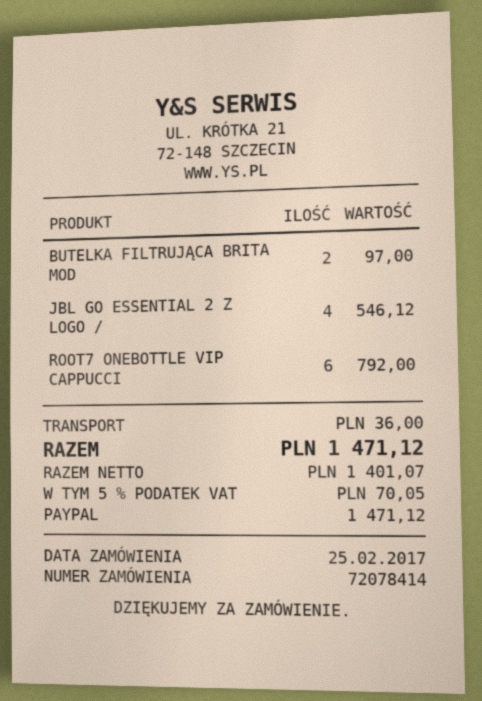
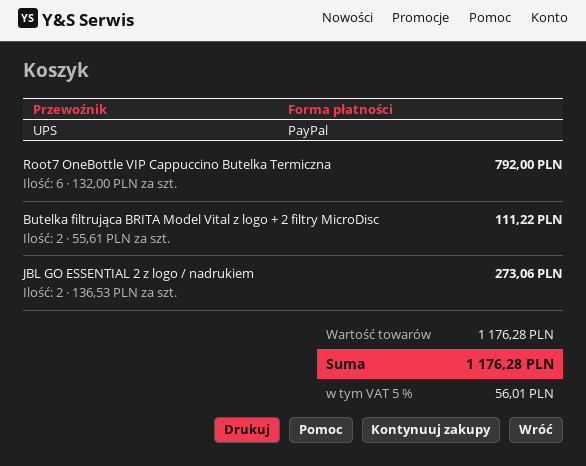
BUTELKA FILTRUJĄCA BRITA MOD: 2 for 97.00 -> 2 for 111.22
JBL GO ESSENTIAL 2 Z LOGO /: 4 for 546.12 -> 2 for 273.06
shipping: 36.00 -> none
tax: 5% = 70.05 -> 5% = 56.01
total: 1471.12 -> 1176.28

